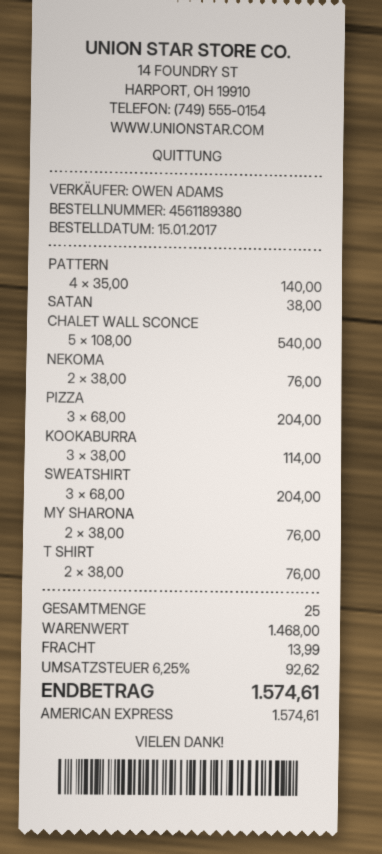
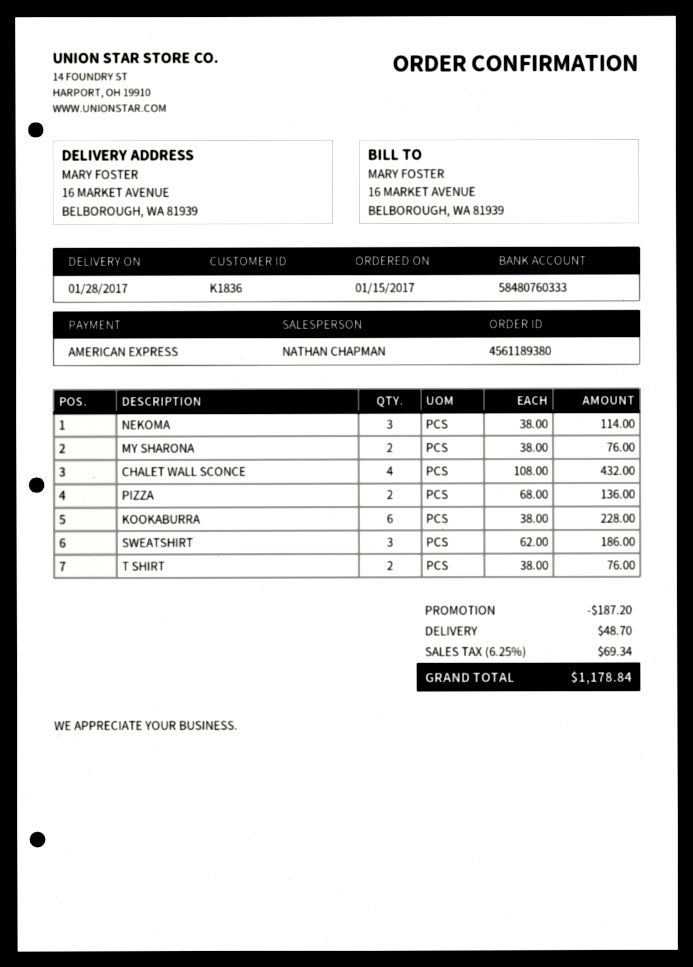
sales rep: OWEN ADAMS -> NATHAN CHAPMAN
PATTERN: 4 x 35.00 = 140.00 -> none
SATAN: 1 x 38.00 = 38.00 -> none
CHALET WALL SCONCE: 5 x 108.00 = 540.00 -> 4 x 108.00 = 432.00
NEKOMA: 2 x 38.00 = 76.00 -> 3 x 38.00 = 114.00
PIZZA: 3 x 68.00 = 204.00 -> 2 x 68.00 = 136.00
KOOKABURRA: 3 x 38.00 = 114.00 -> 6 x 38.00 = 228.00
SWEATSHIRT: 3 x 68.00 = 204.00 -> 3 x 62.00 = 186.00
discount: none -> 187.20
shipping: 13.99 -> 48.70
tax: 6.25% = 92.62 -> 6.25% = 69.34
total: 1574.61 -> 1178.84

